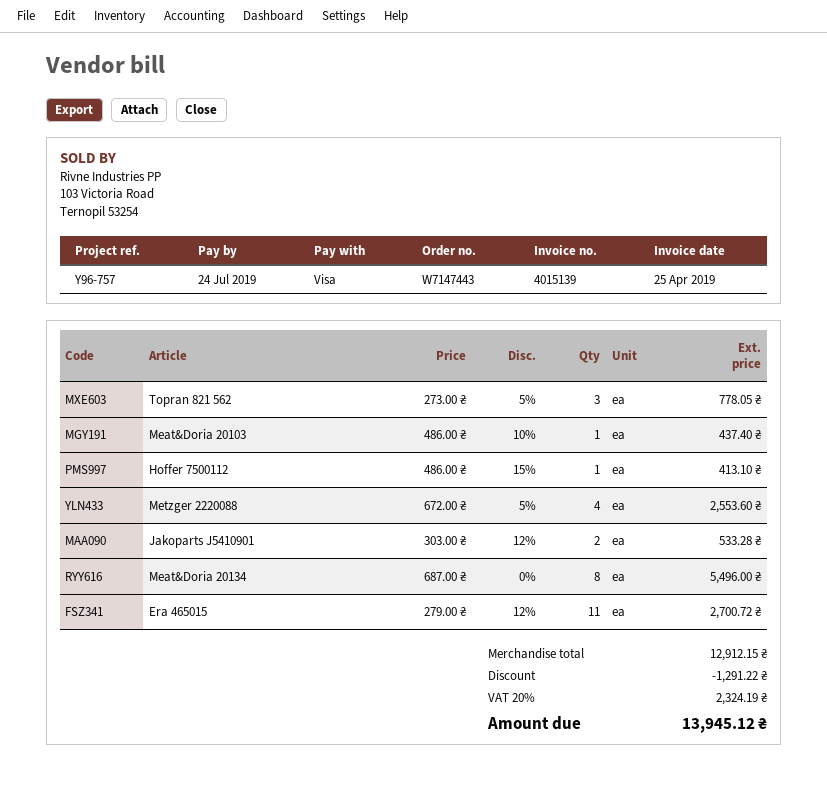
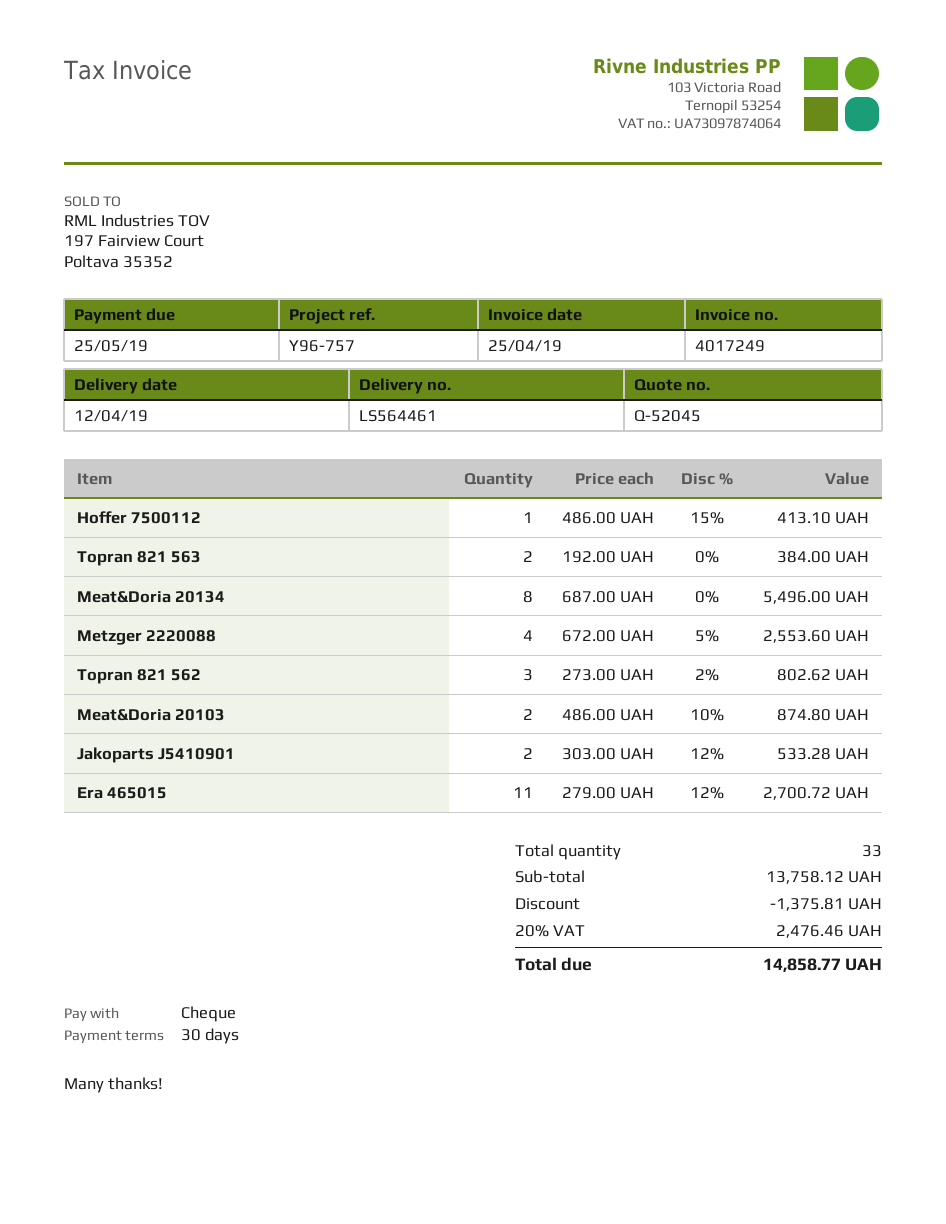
invoice number: 4015139 -> 4017249
due date: 2019-07-24 -> 2019-05-25
payment method: Visa -> cheque
Topran 821 562: 3 x 273.00 - 5% = 778.05 -> 3 x 273.00 - 2% = 802.62
Meat&Doria 20103: 1 x 486.00 - 10% = 437.40 -> 2 x 486.00 - 10% = 874.80
Topran 821 563: none -> 2 x 192.00 = 384.00
subtotal: 12912.15 -> 13758.12
discount: 1291.22 -> 1375.81
tax: 20% = 2324.19 -> 20% = 2476.46
total: 13945.12 -> 14858.77

